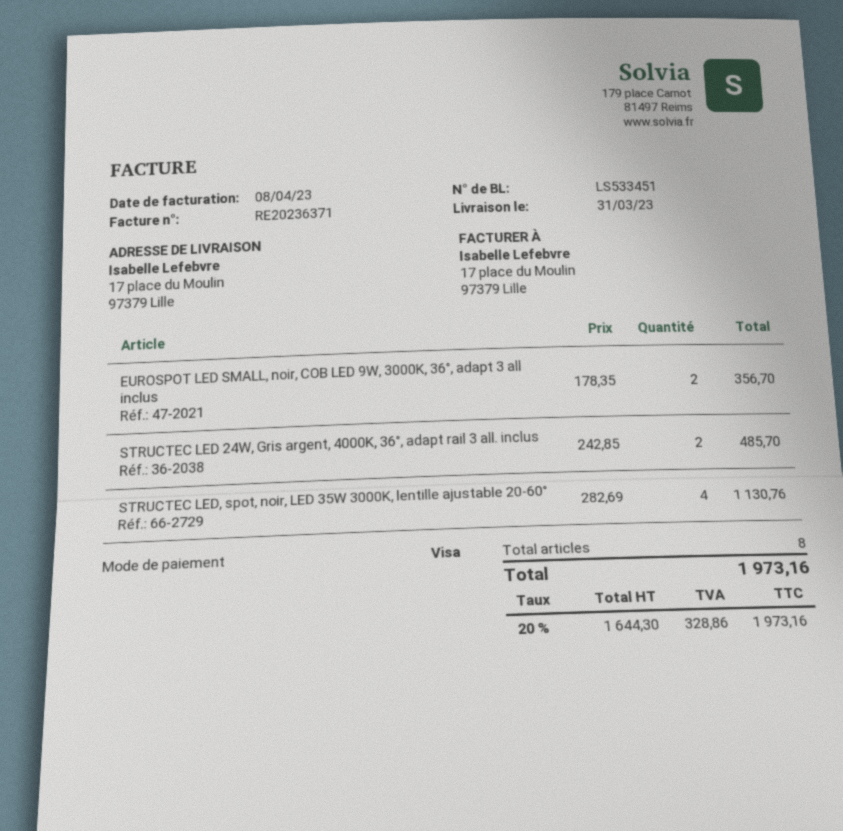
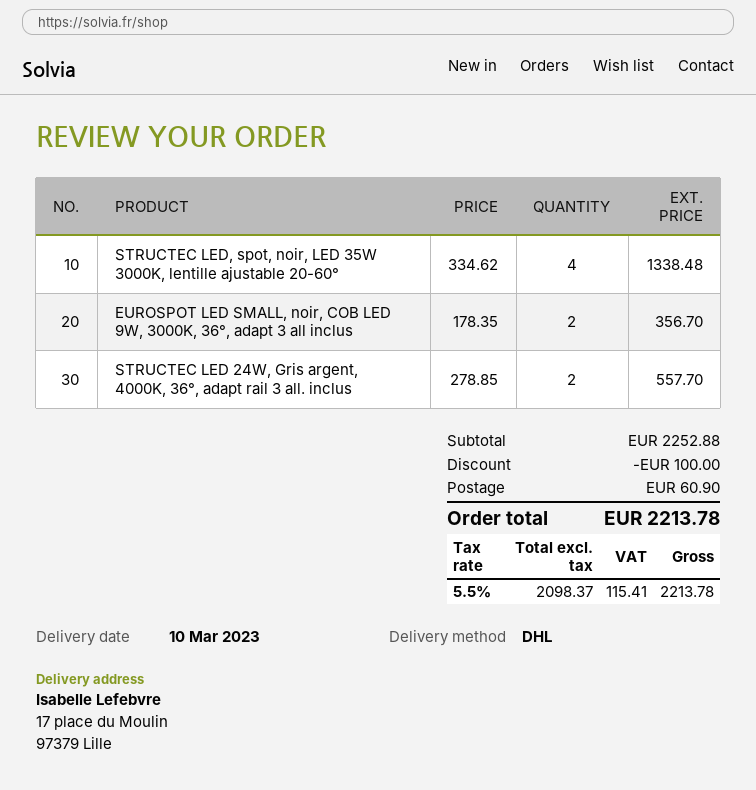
delivery date: 2023-03-31 -> 2023-03-10
STRUCTEC LED 24W, Gris argent, 4000K, 36°, adapt rail 3 all. inclus: 2 x 242.85 = 485.70 -> 2 x 278.85 = 557.70
STRUCTEC LED, spot, noir, LED 35W 3000K, lentille ajustable 20-60°: 4 x 282.69 = 1130.76 -> 4 x 334.62 = 1338.48
discount: none -> 100.00
shipping: none -> 60.90
net: 1644.30 -> 2098.37
tax: 20% = 328.86 -> 5.5% = 115.41
total: 1973.16 -> 2213.78

